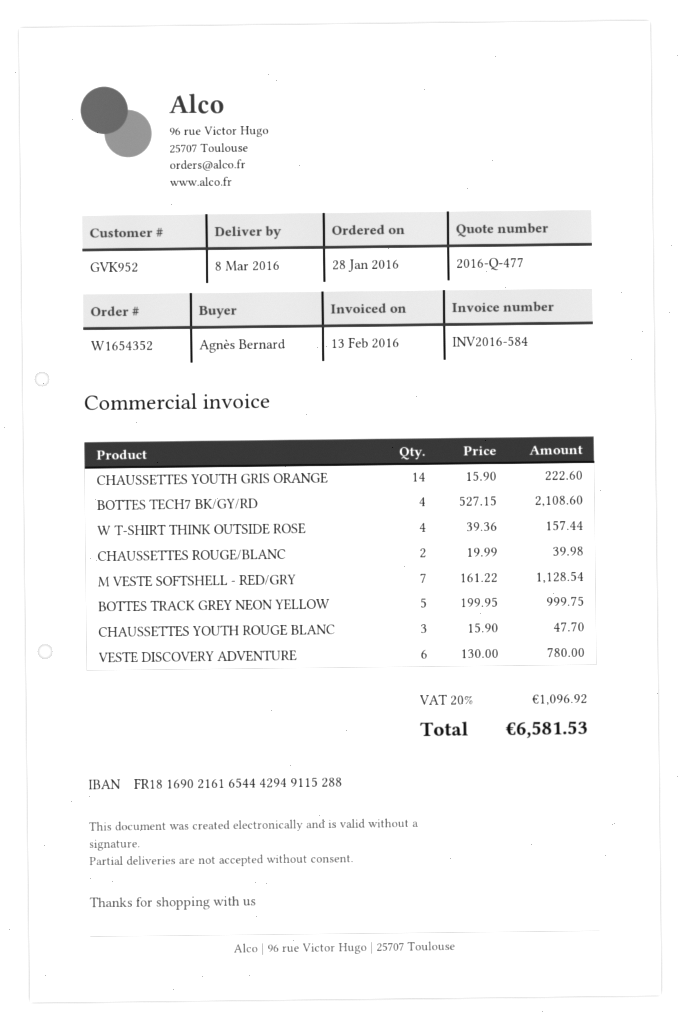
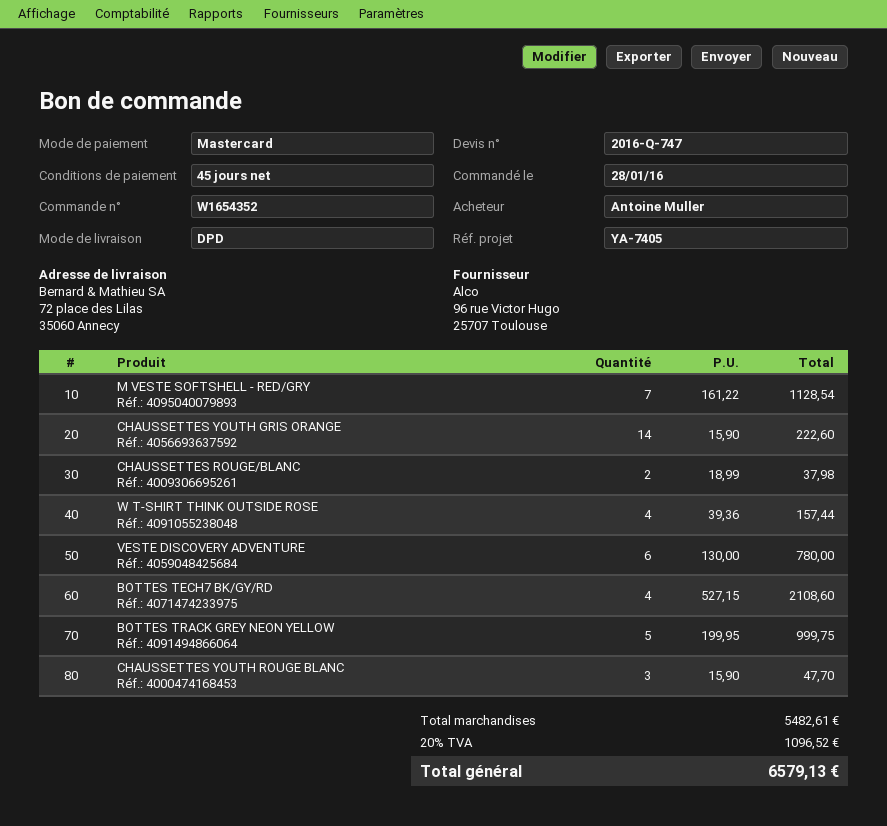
quote number: 2016-Q-477 -> 2016-Q-747
ordered by: Agnès Bernard -> Antoine Muller
CHAUSSETTES ROUGE/BLANC: 2 x 19.99 = 39.98 -> 2 x 18.99 = 37.98
tax: 20% = 1096.92 -> 20% = 1096.52
total: 6581.53 -> 6579.13

